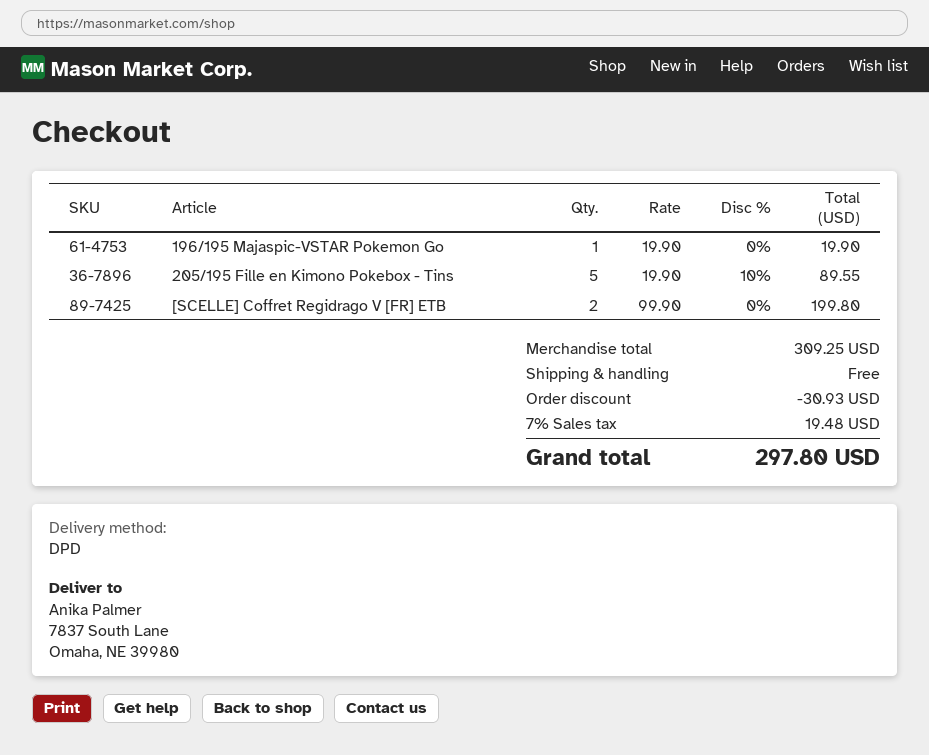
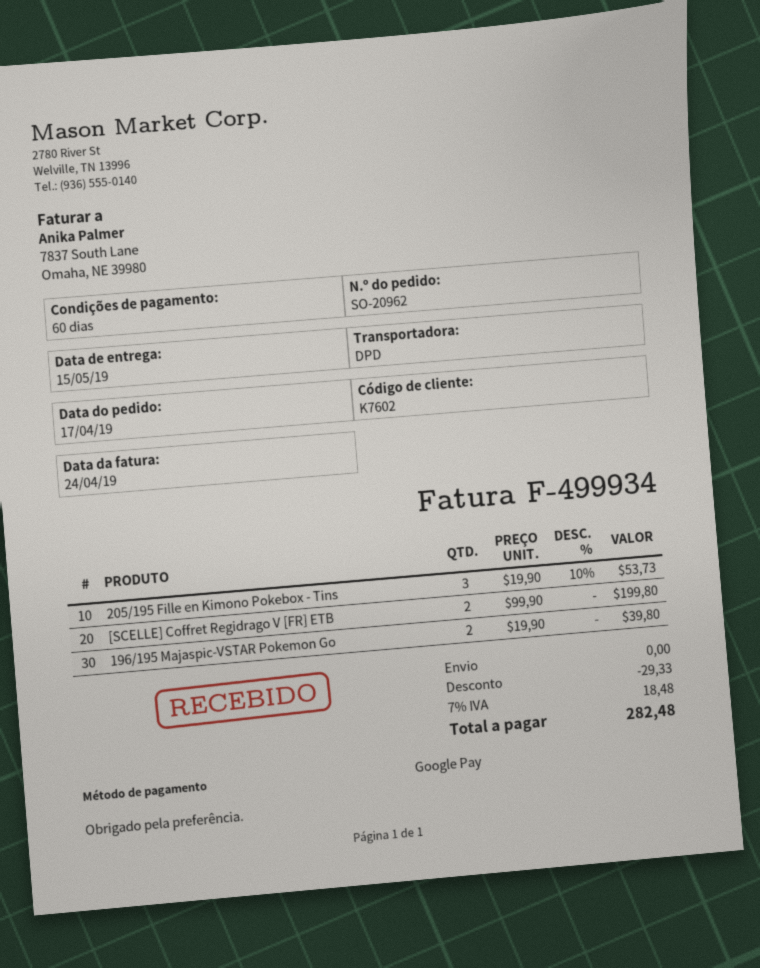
196/195 Majaspic-VSTAR Pokemon Go: 1 x 19.90 = 19.90 -> 2 x 19.90 = 39.80
205/195 Fille en Kimono Pokebox - Tins: 5 x 19.90 - 10% = 89.55 -> 3 x 19.90 - 10% = 53.73
discount: 30.93 -> 29.33
tax: 7% = 19.48 -> 7% = 18.48
total: 297.80 -> 282.48

